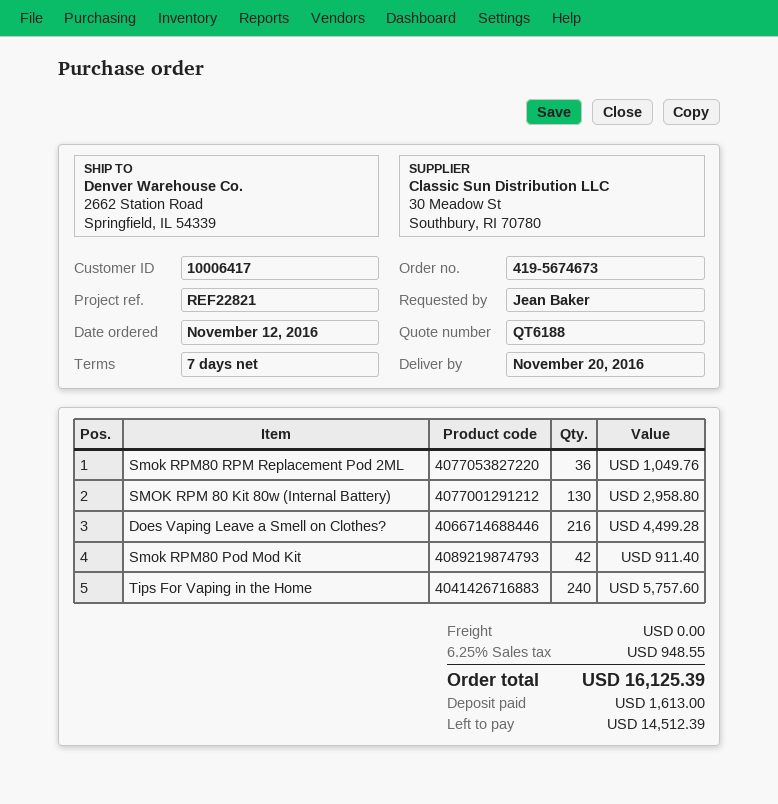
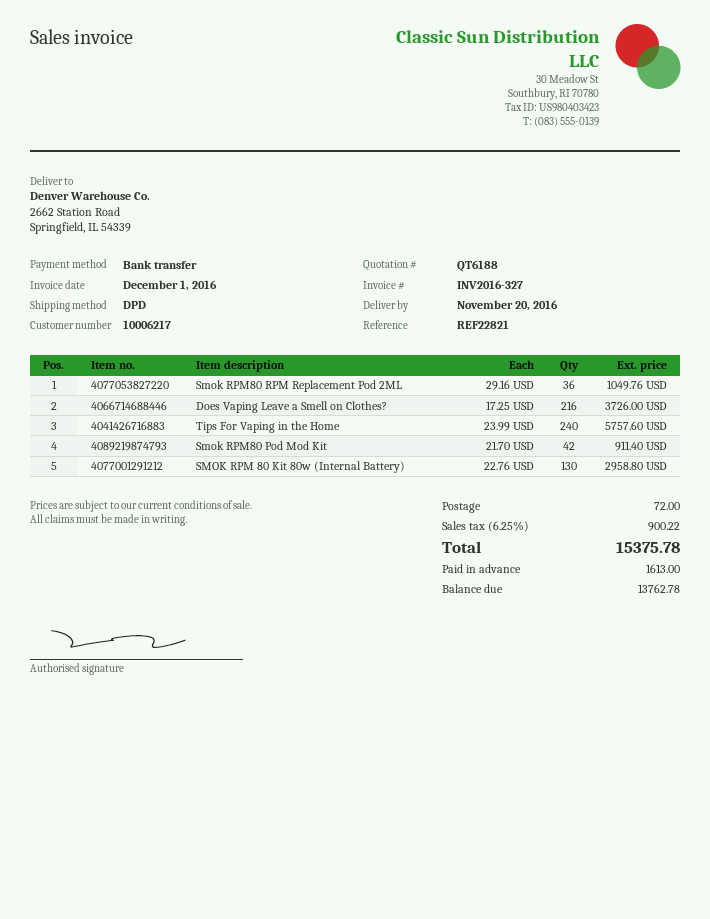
customer number: 10006417 -> 10006217
Does Vaping Leave a Smell on Clothes?: 216 for 4499.28 -> 216 for 3726.00
shipping: 0.00 -> 72.00
tax: 6.25% = 948.55 -> 6.25% = 900.22
total: 16125.39 -> 15375.78
balance: 14512.39 -> 13762.78

